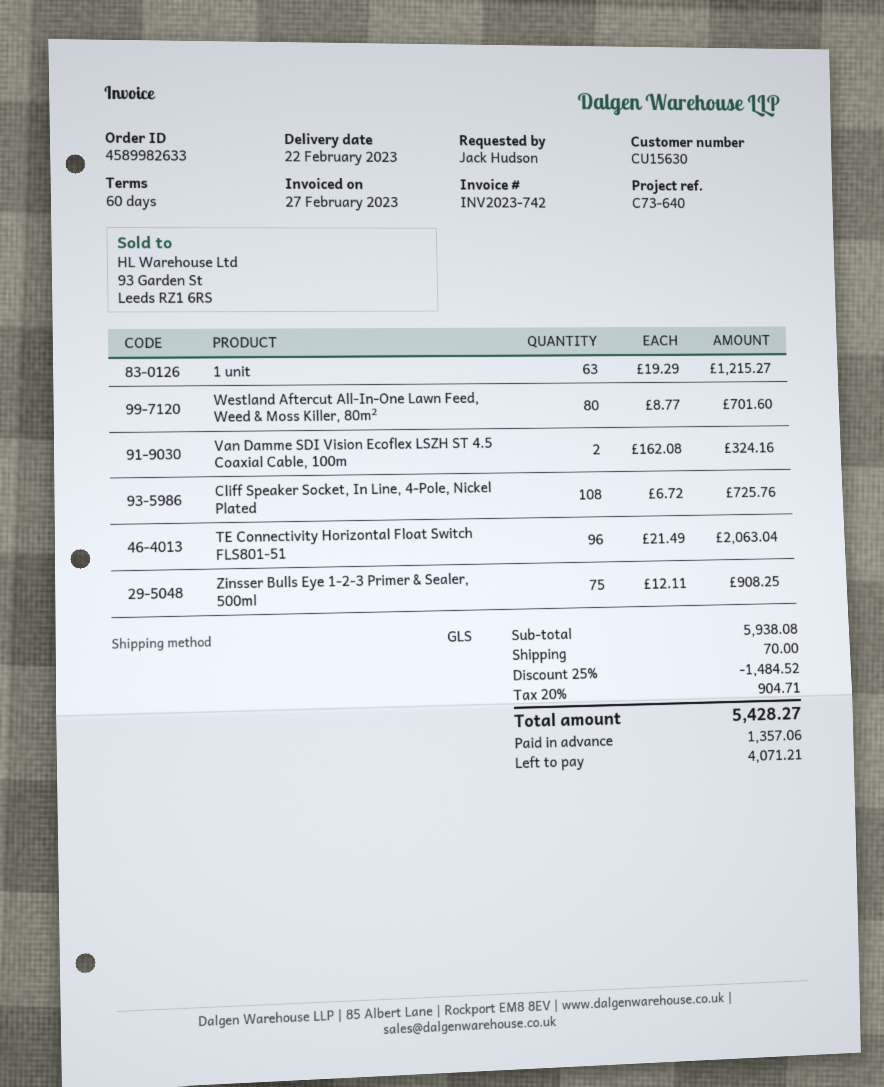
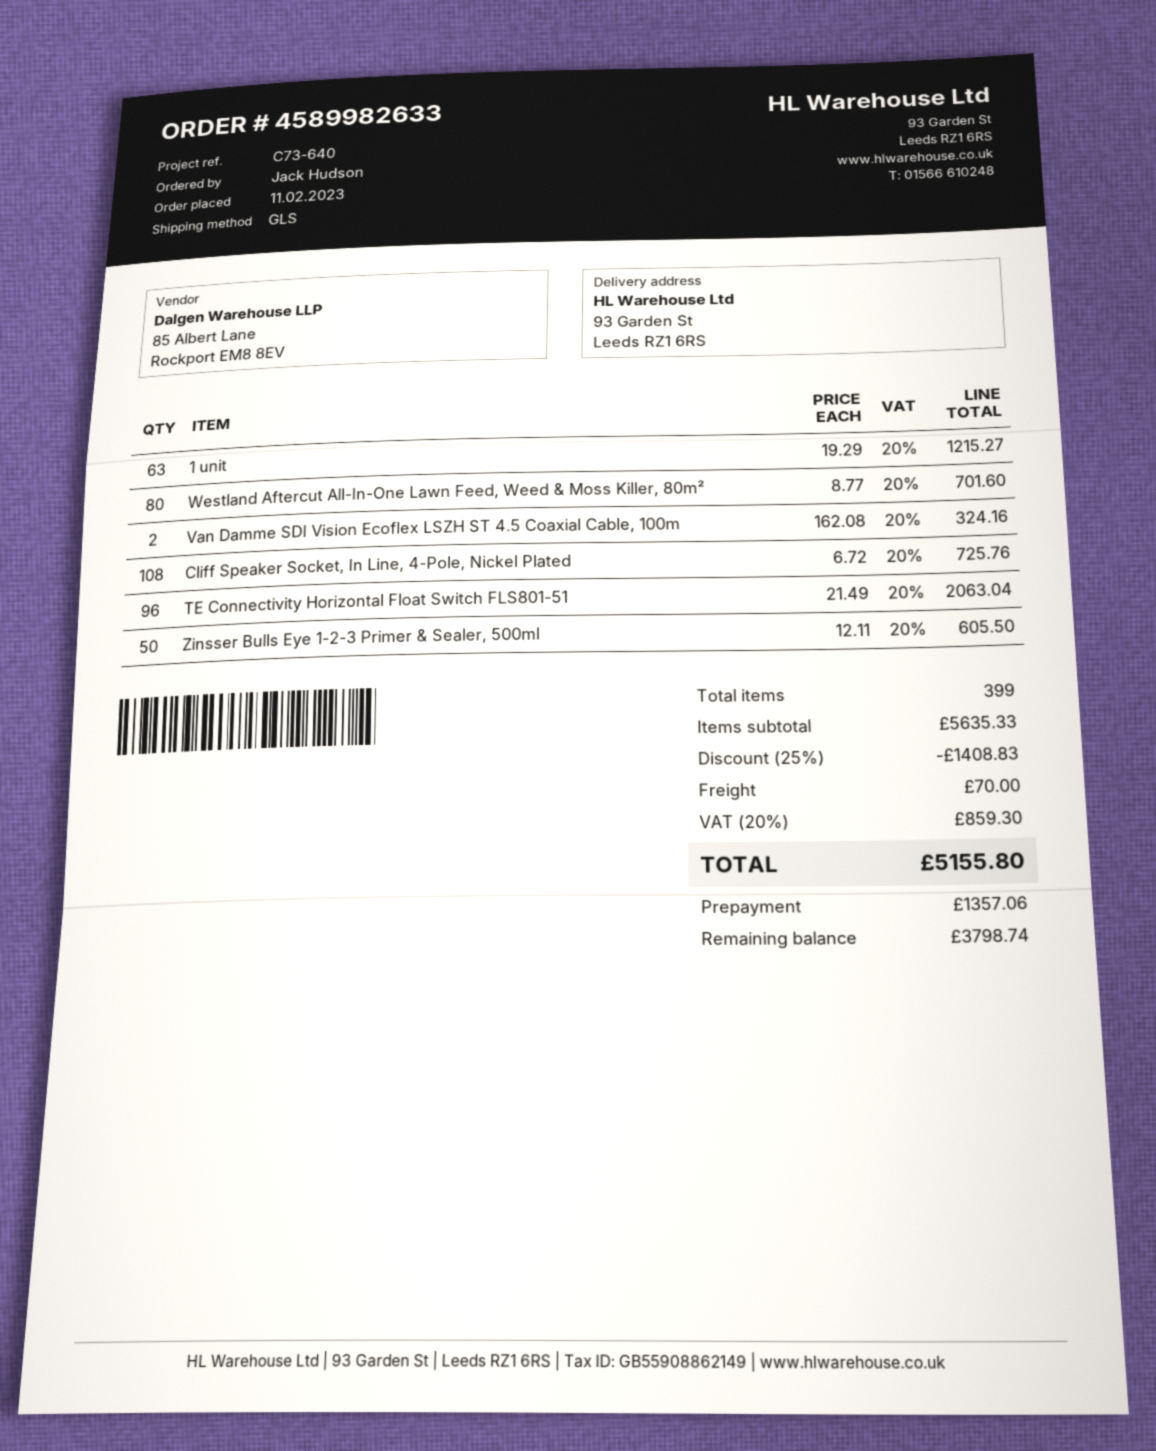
Zinsser Bulls Eye 1-2-3 Primer & Sealer, 500ml: 75 x 12.11 = 908.25 -> 50 x 12.11 = 605.50
subtotal: 5938.08 -> 5635.33
discount: 25% = 1484.52 -> 25% = 1408.83
tax: 20% = 904.71 -> 20% = 859.30
total: 5428.27 -> 5155.80
balance: 4071.21 -> 3798.74

